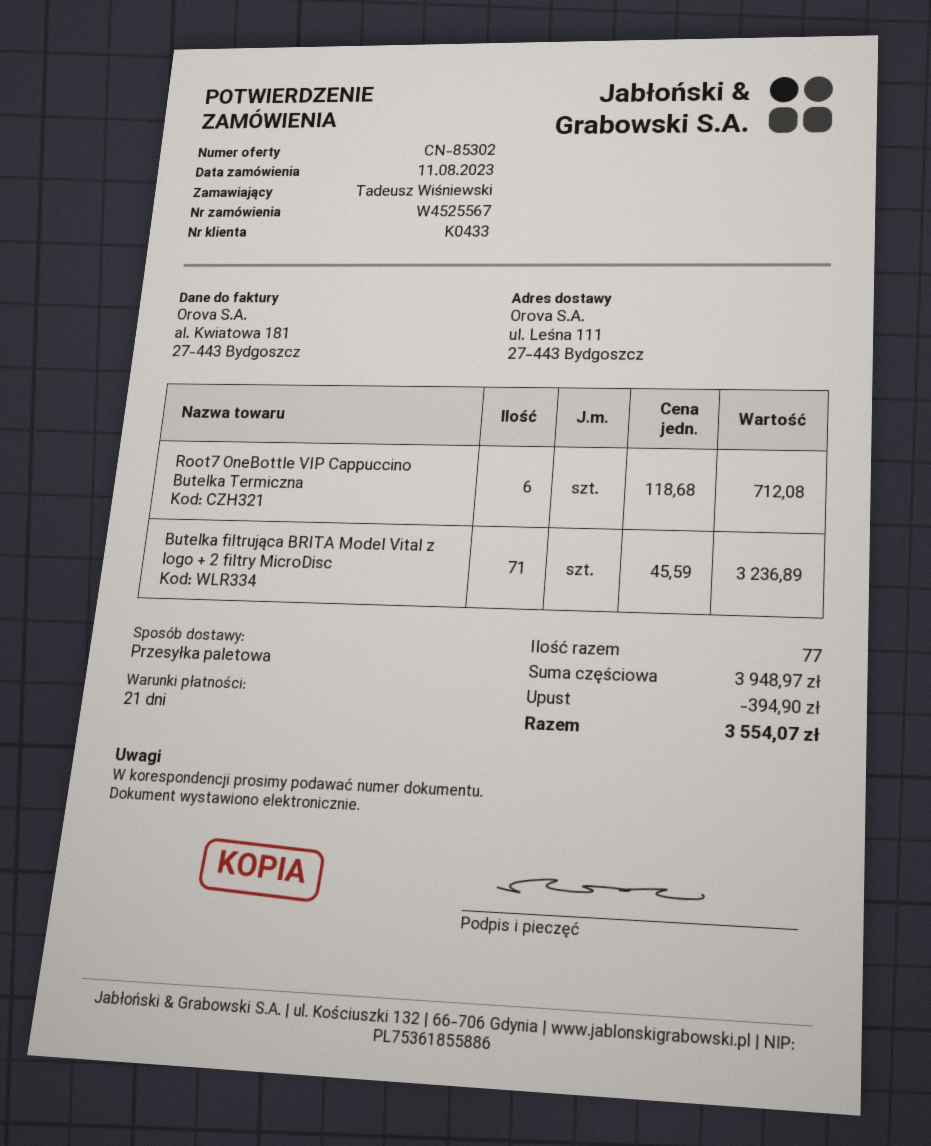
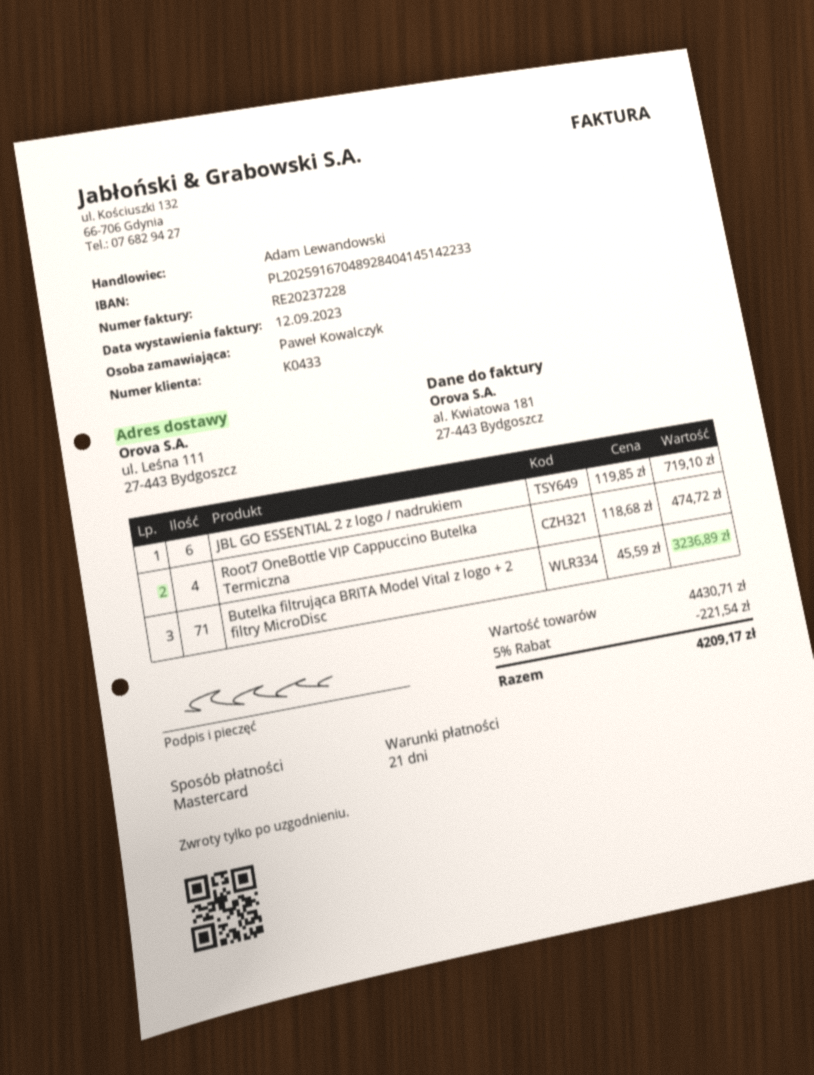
ordered by: Tadeusz Wiśniewski -> Paweł Kowalczyk
Root7 OneBottle VIP Cappuccino Butelka Termiczna: 6 x 118.68 = 712.08 -> 4 x 118.68 = 474.72
JBL GO ESSENTIAL 2 z logo / nadrukiem: none -> 6 x 119.85 = 719.10
subtotal: 3948.97 -> 4430.71
discount: 394.90 -> 221.54
total: 3554.07 -> 4209.17

